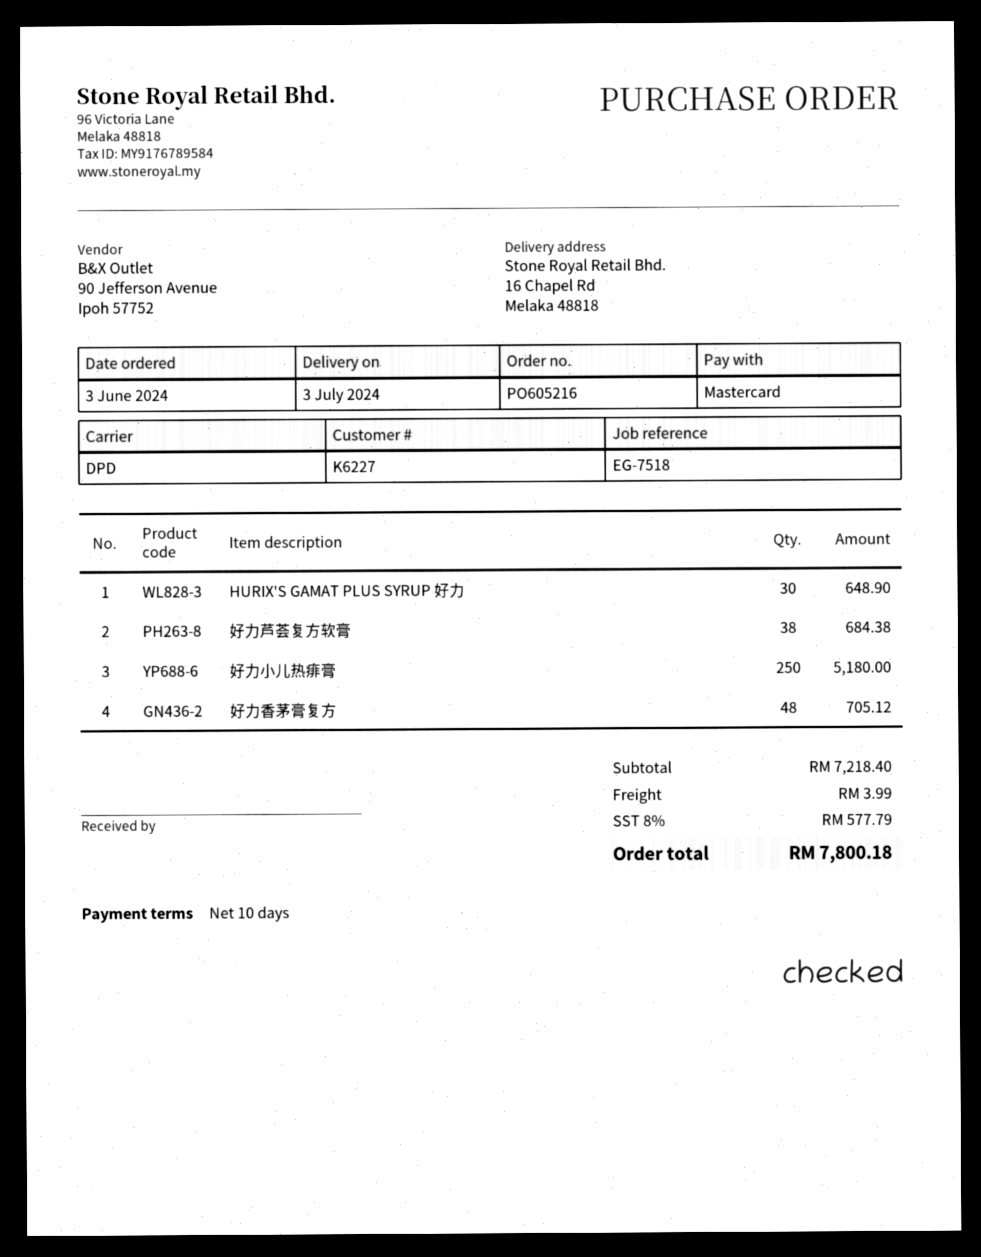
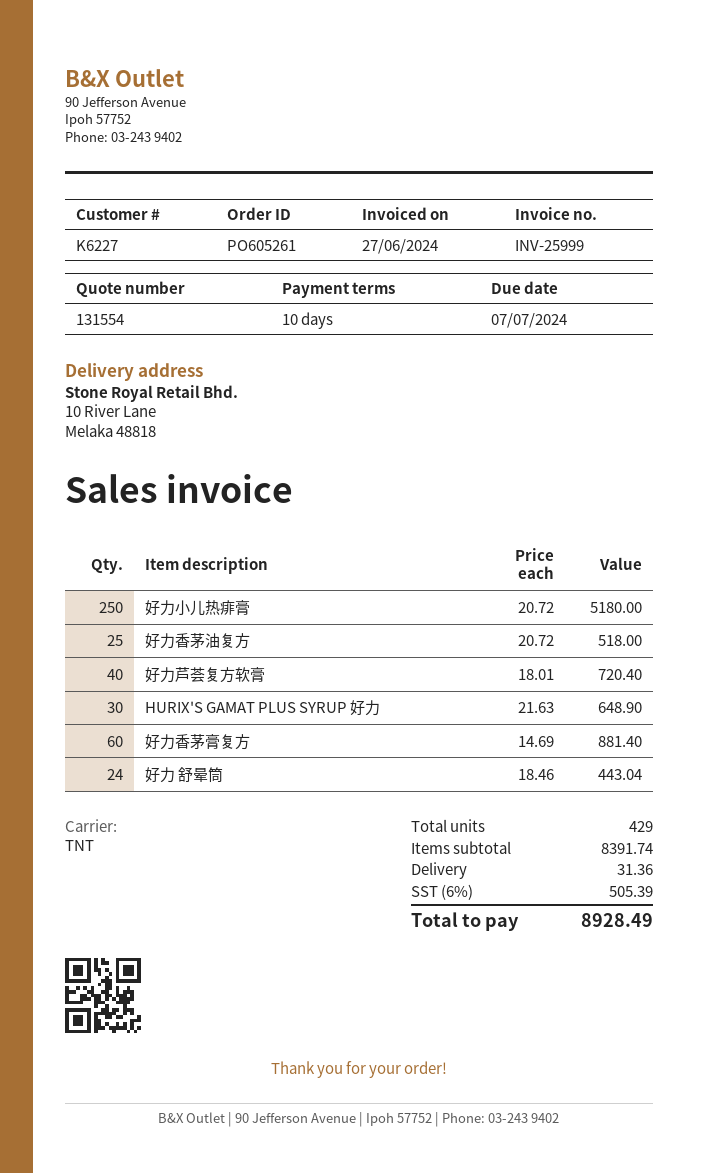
order number: PO605216 -> PO605261
shipping method: DPD -> TNT
ship to: 16 Chapel Rd, Melaka 48818 -> 10 River Lane, Melaka 48818
好力芦荟复方软膏: 38 for 684.38 -> 40 for 720.40
好力香茅膏复方: 48 for 705.12 -> 60 for 881.40
好力香茅油复方: none -> 25 for 518.00
好力 舒晕筒: none -> 24 for 443.04
subtotal: 7218.40 -> 8391.74
shipping: 3.99 -> 31.36
tax: 8% = 577.79 -> 6% = 505.39
total: 7800.18 -> 8928.49

